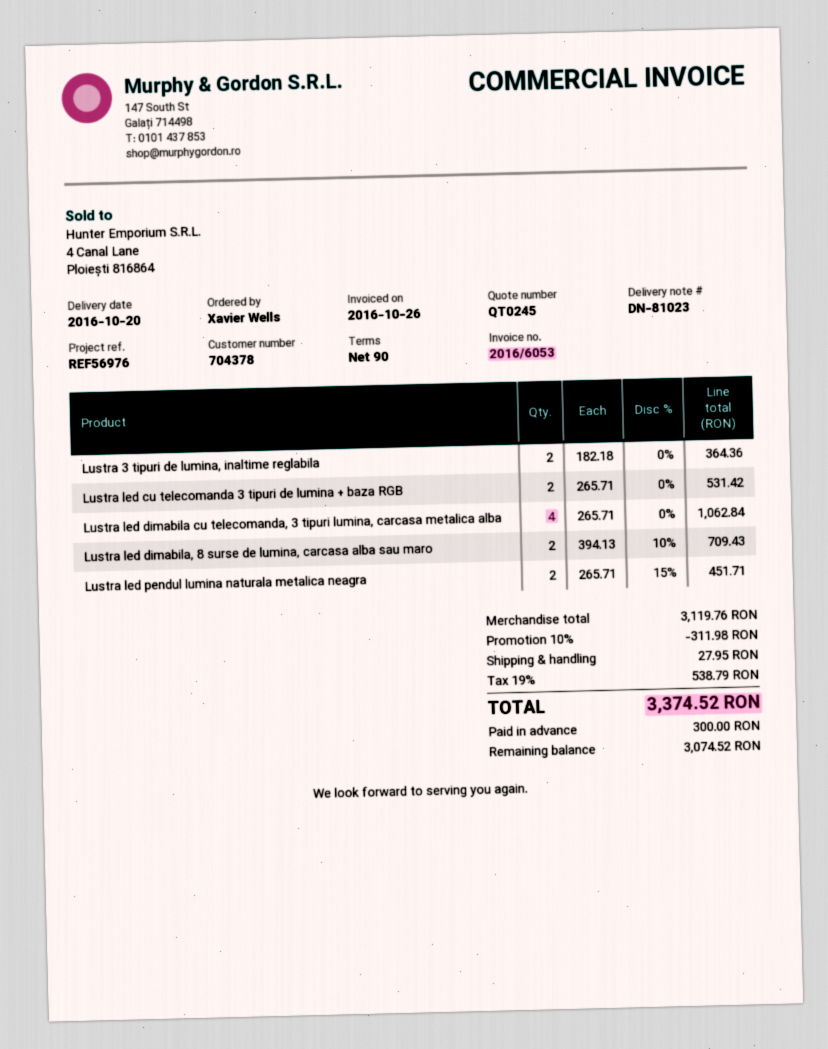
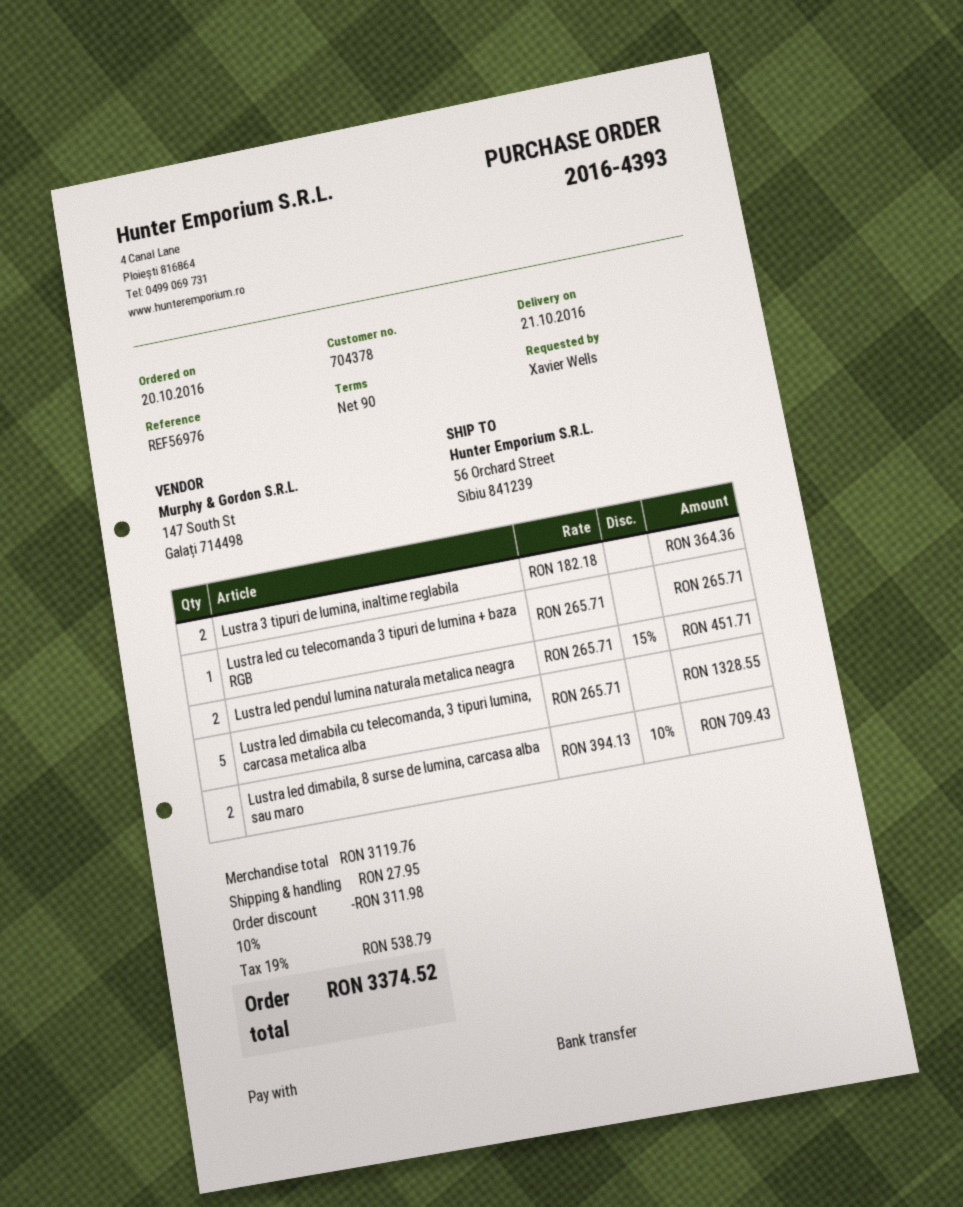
delivery date: 2016-10-20 -> 2016-10-21
Lustra led cu telecomanda 3 tipuri de lumina + baza RGB: 2 x 265.71 = 531.42 -> 1 x 265.71 = 265.71
Lustra led dimabila cu telecomanda, 3 tipuri lumina, carcasa metalica alba: 4 x 265.71 = 1062.84 -> 5 x 265.71 = 1328.55

